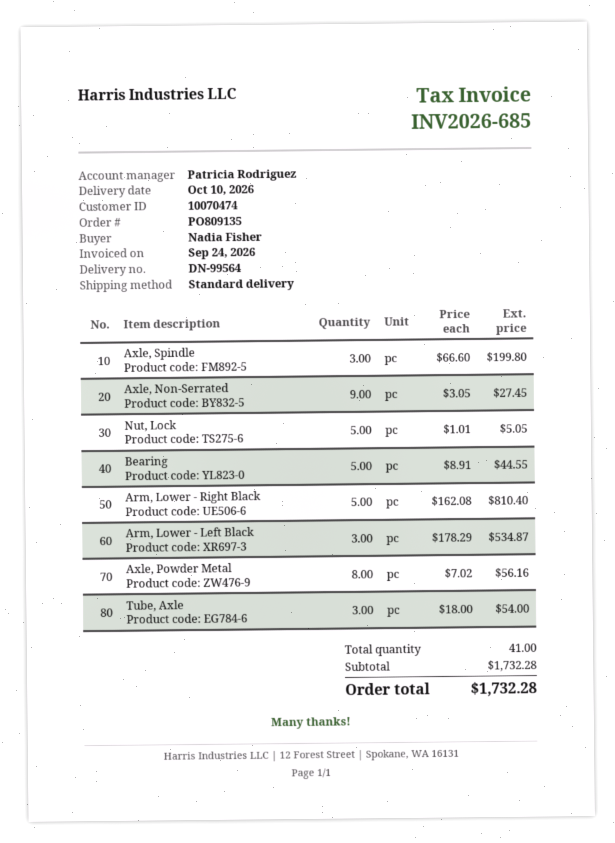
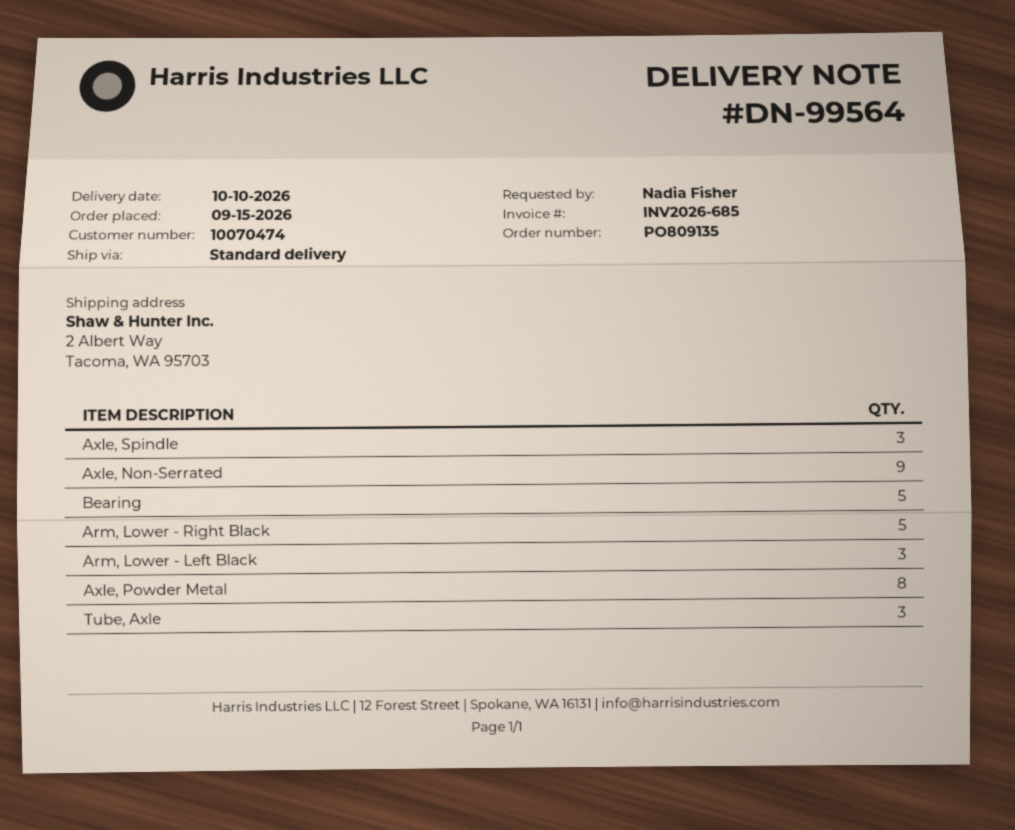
Nut, Lock: 5 -> none

